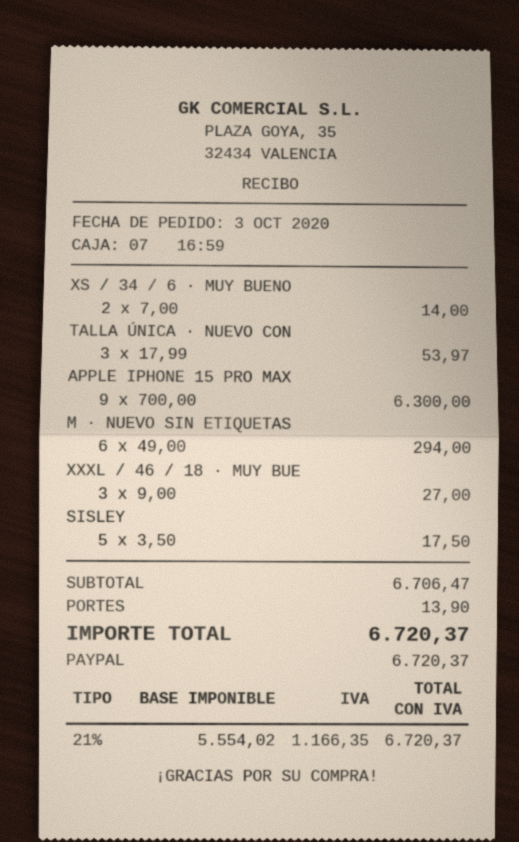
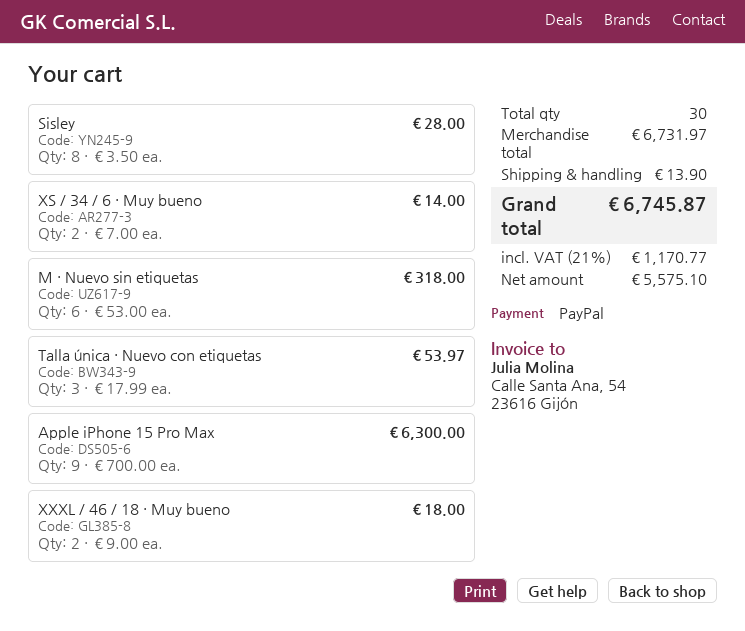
M · NUEVO SIN ETIQUETAS: 6 x 49.00 = 294.00 -> 6 x 53.00 = 318.00
XXXL / 46 / 18 · MUY BUE: 3 x 9.00 = 27.00 -> 2 x 9.00 = 18.00
SISLEY: 5 x 3.50 = 17.50 -> 8 x 3.50 = 28.00
subtotal: 6706.47 -> 6731.97
net: 5554.02 -> 5575.10
tax: 21% = 1166.35 -> 21% = 1170.77
total: 6720.37 -> 6745.87

